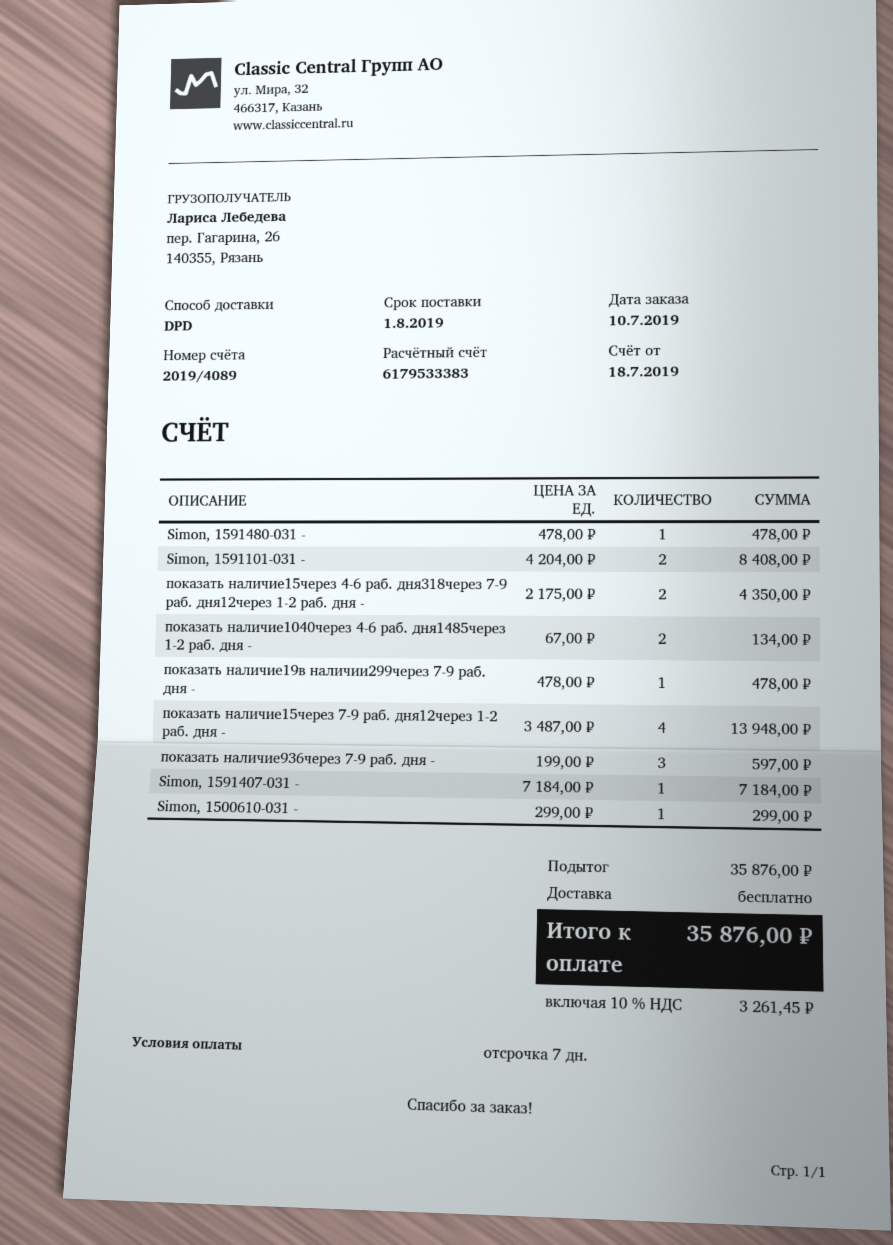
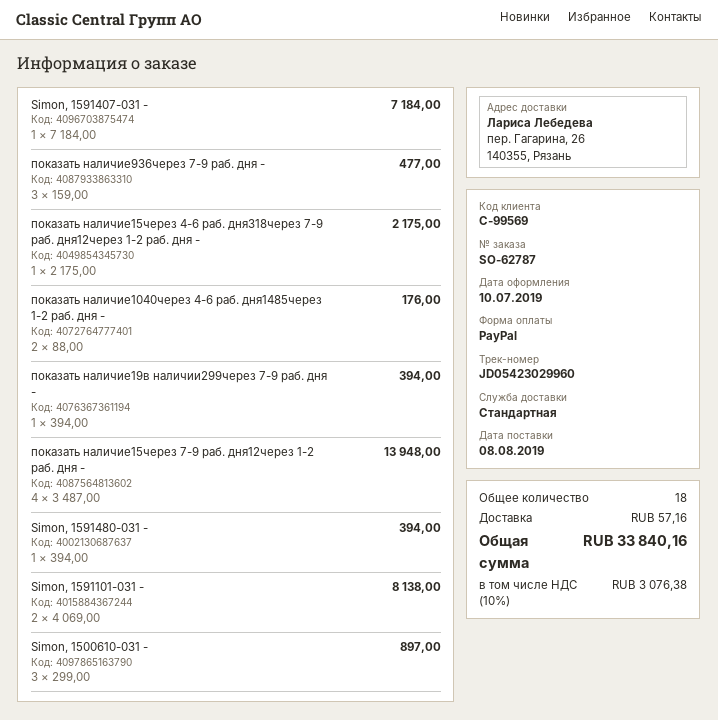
delivery date: 2019-08-01 -> 2019-08-08
shipping method: DPD -> standard
Simon, 1591480-031 -: 1 x 478.00 = 478.00 -> 1 x 394.00 = 394.00
Simon, 1591101-031 -: 2 x 4204.00 = 8408.00 -> 2 x 4069.00 = 8138.00
показать наличие15через 4-6 раб. дня318через 7-9 раб. дня12через 1-2 раб. дня -: 2 x 2175.00 = 4350.00 -> 1 x 2175.00 = 2175.00
показать наличие1040через 4-6 раб. дня1485через 1-2 раб. дня -: 2 x 67.00 = 134.00 -> 2 x 88.00 = 176.00
показать наличие19в наличии299через 7-9 раб. дня -: 1 x 478.00 = 478.00 -> 1 x 394.00 = 394.00
показать наличие936через 7-9 раб. дня -: 3 x 199.00 = 597.00 -> 3 x 159.00 = 477.00
Simon, 1500610-031 -: 1 x 299.00 = 299.00 -> 3 x 299.00 = 897.00
shipping: 0.00 -> 57.16
tax: 10% = 3261.45 -> 10% = 3076.38
total: 35876.00 -> 33840.16

